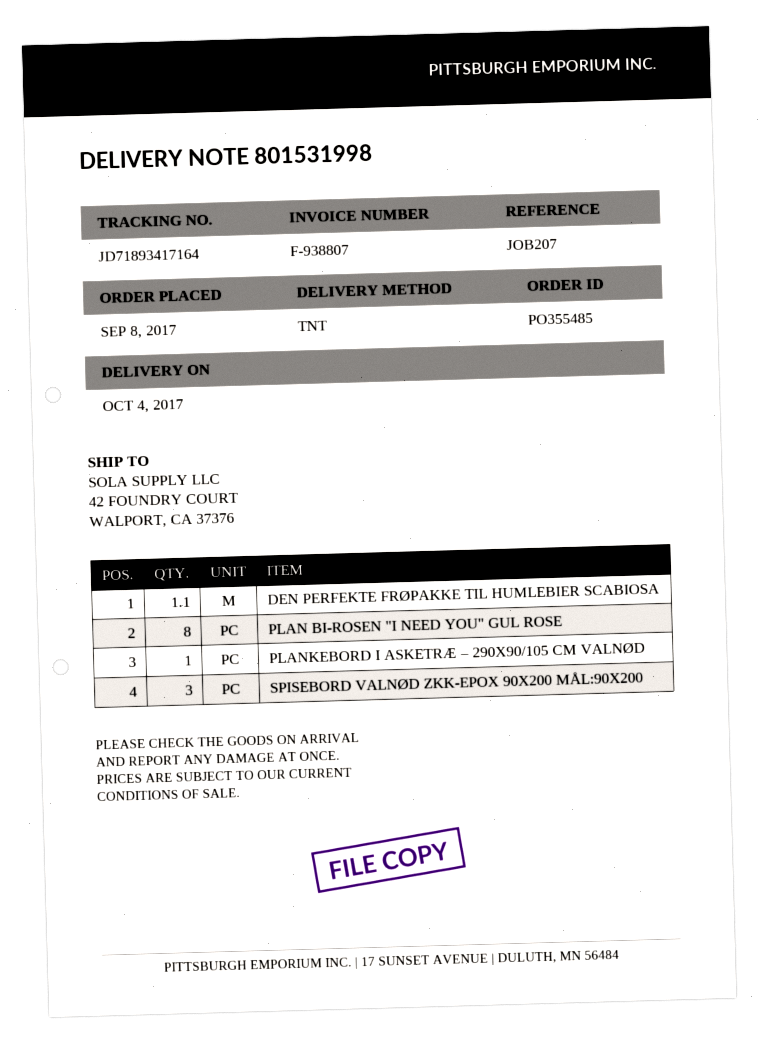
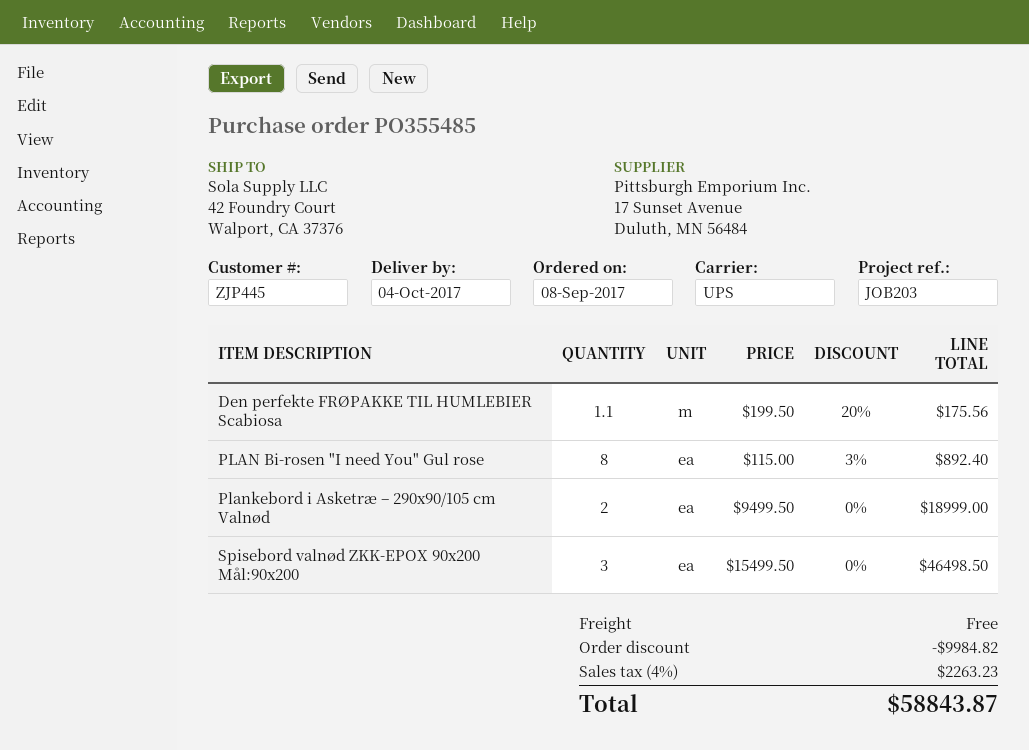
reference: JOB207 -> JOB203
shipping method: TNT -> UPS
PLANKEBORD I ASKETRÆ – 290X90/105 CM VALNØD: 1 -> 2

